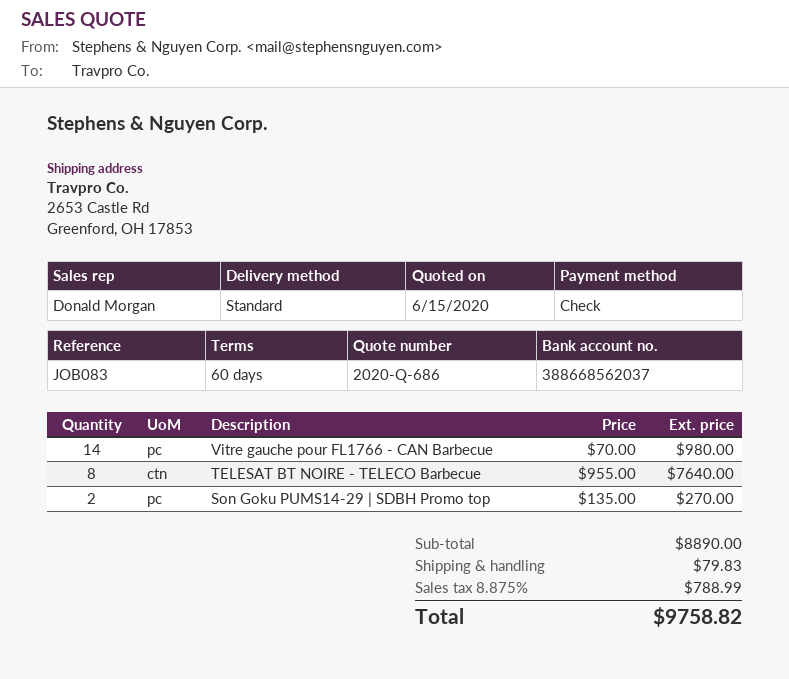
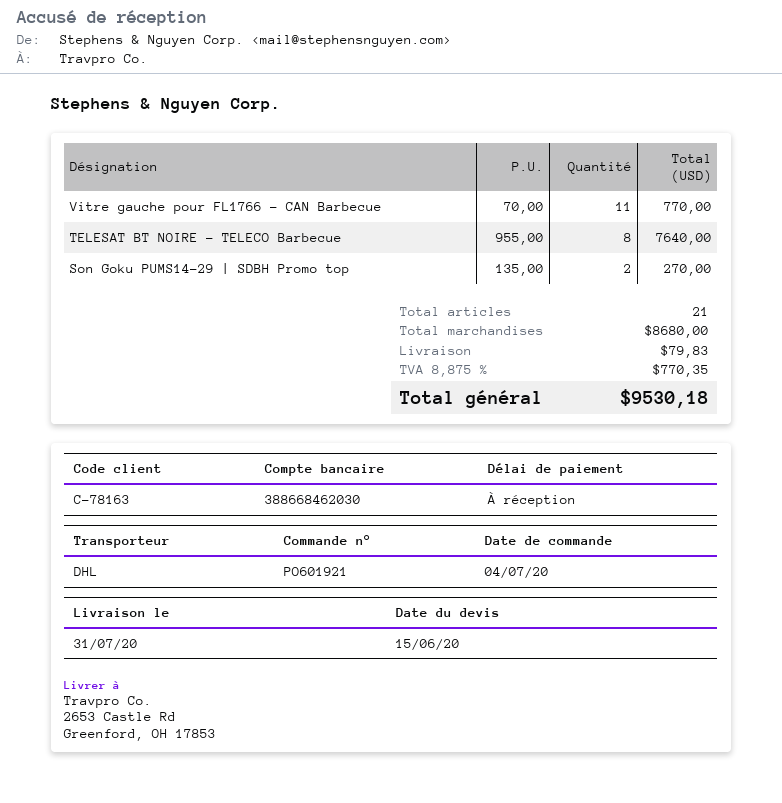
payment terms: 60 days -> on receipt
bank account: 388668562037 -> 388668462030
shipping method: standard -> DHL
Vitre gauche pour FL1766 - CAN Barbecue: 14 x 70.00 = 980.00 -> 11 x 70.00 = 770.00
subtotal: 8890.00 -> 8680.00
tax: 8.875% = 788.99 -> 8.875% = 770.35
total: 9758.82 -> 9530.18

